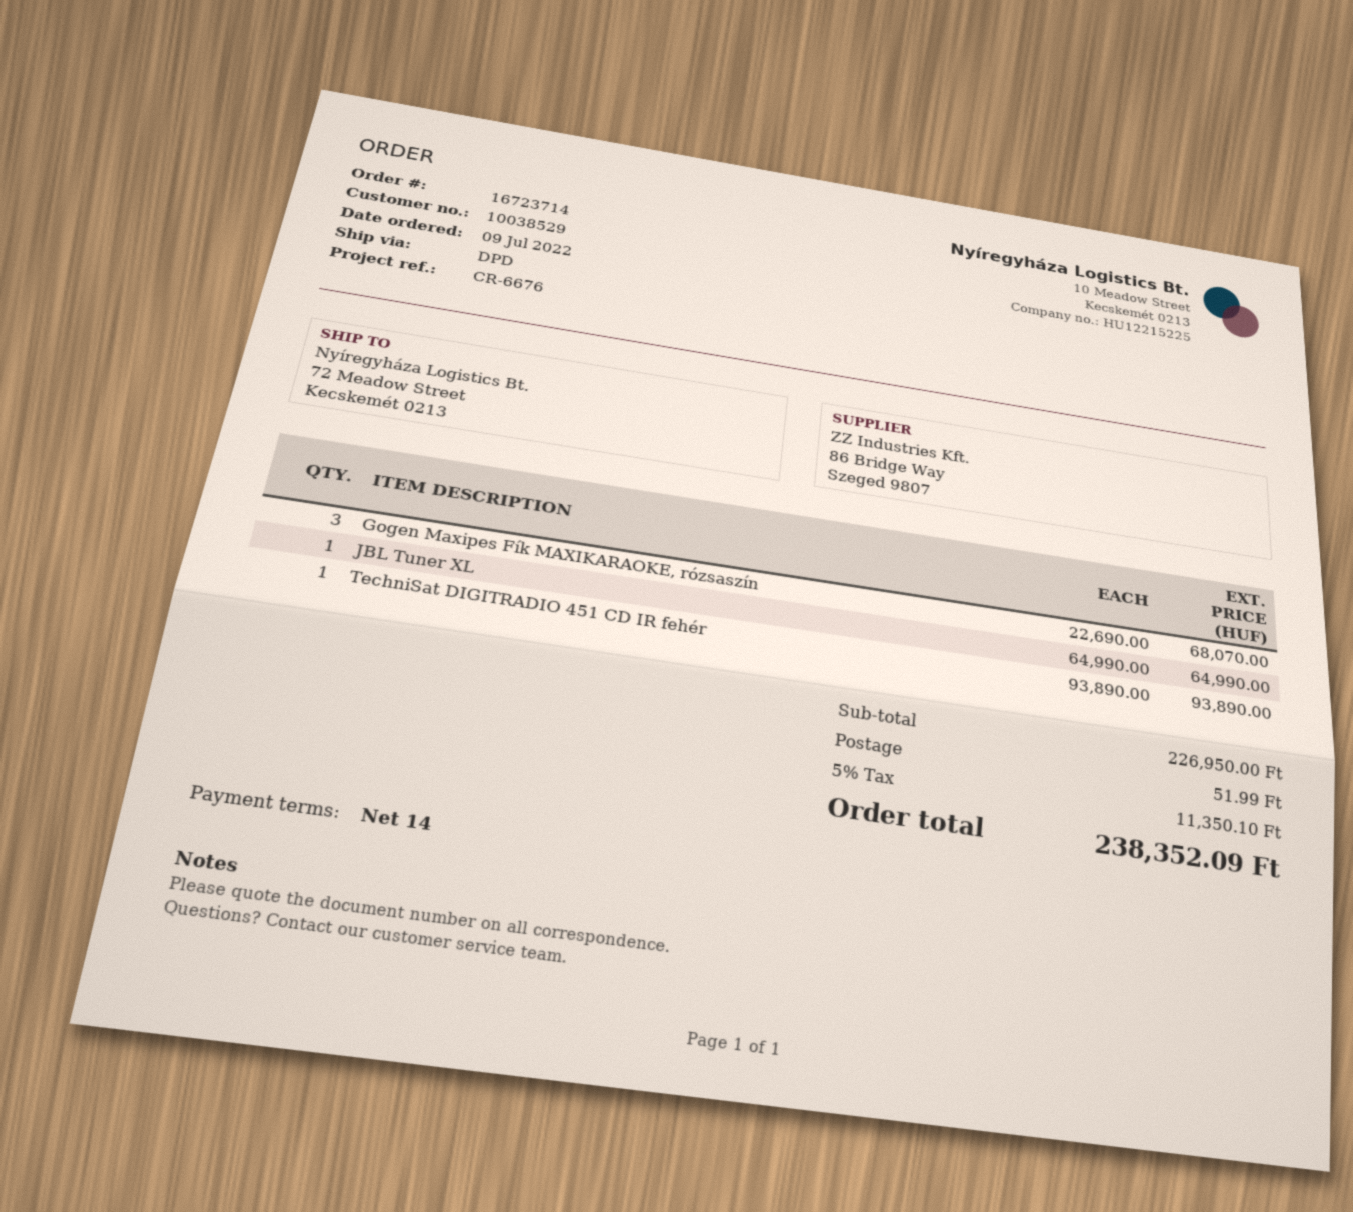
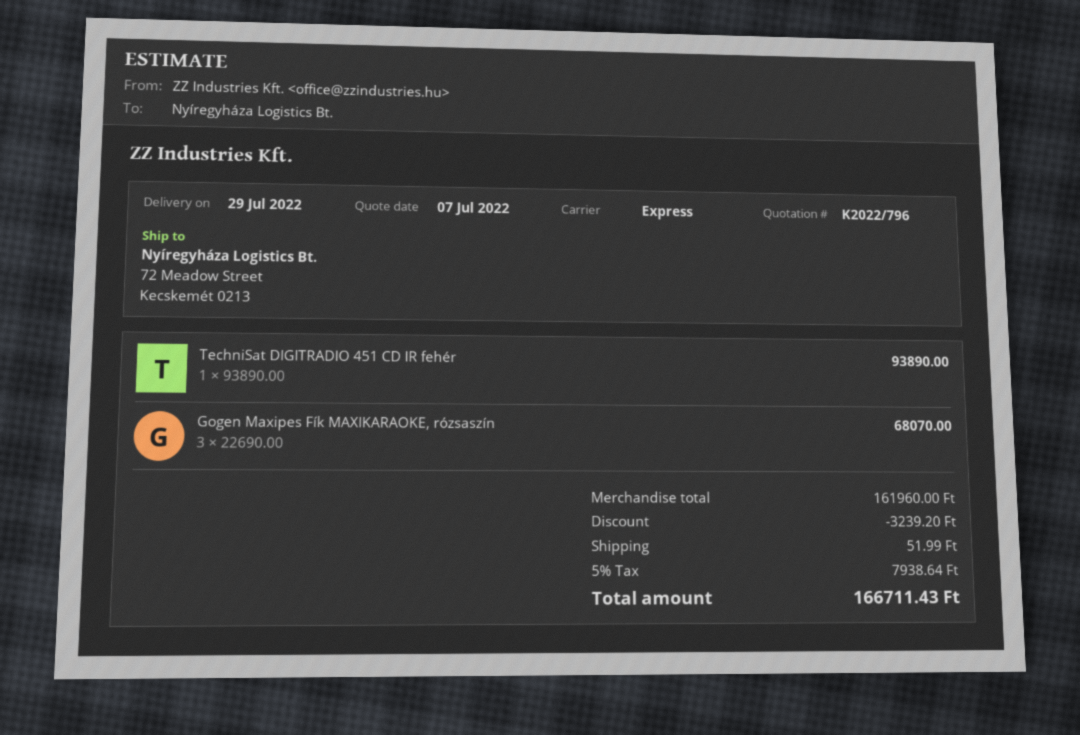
shipping method: DPD -> express
JBL Tuner XL: 1 x 64990.00 = 64990.00 -> none
subtotal: 226950.00 -> 161960.00
discount: none -> 3239.20
tax: 5% = 11350.10 -> 5% = 7938.64
total: 238352.09 -> 166711.43

